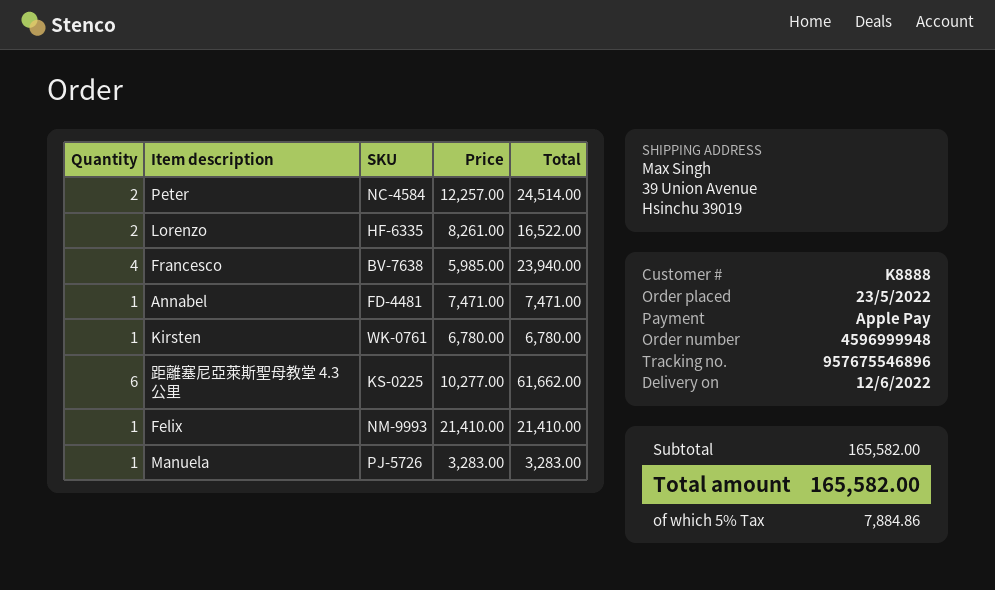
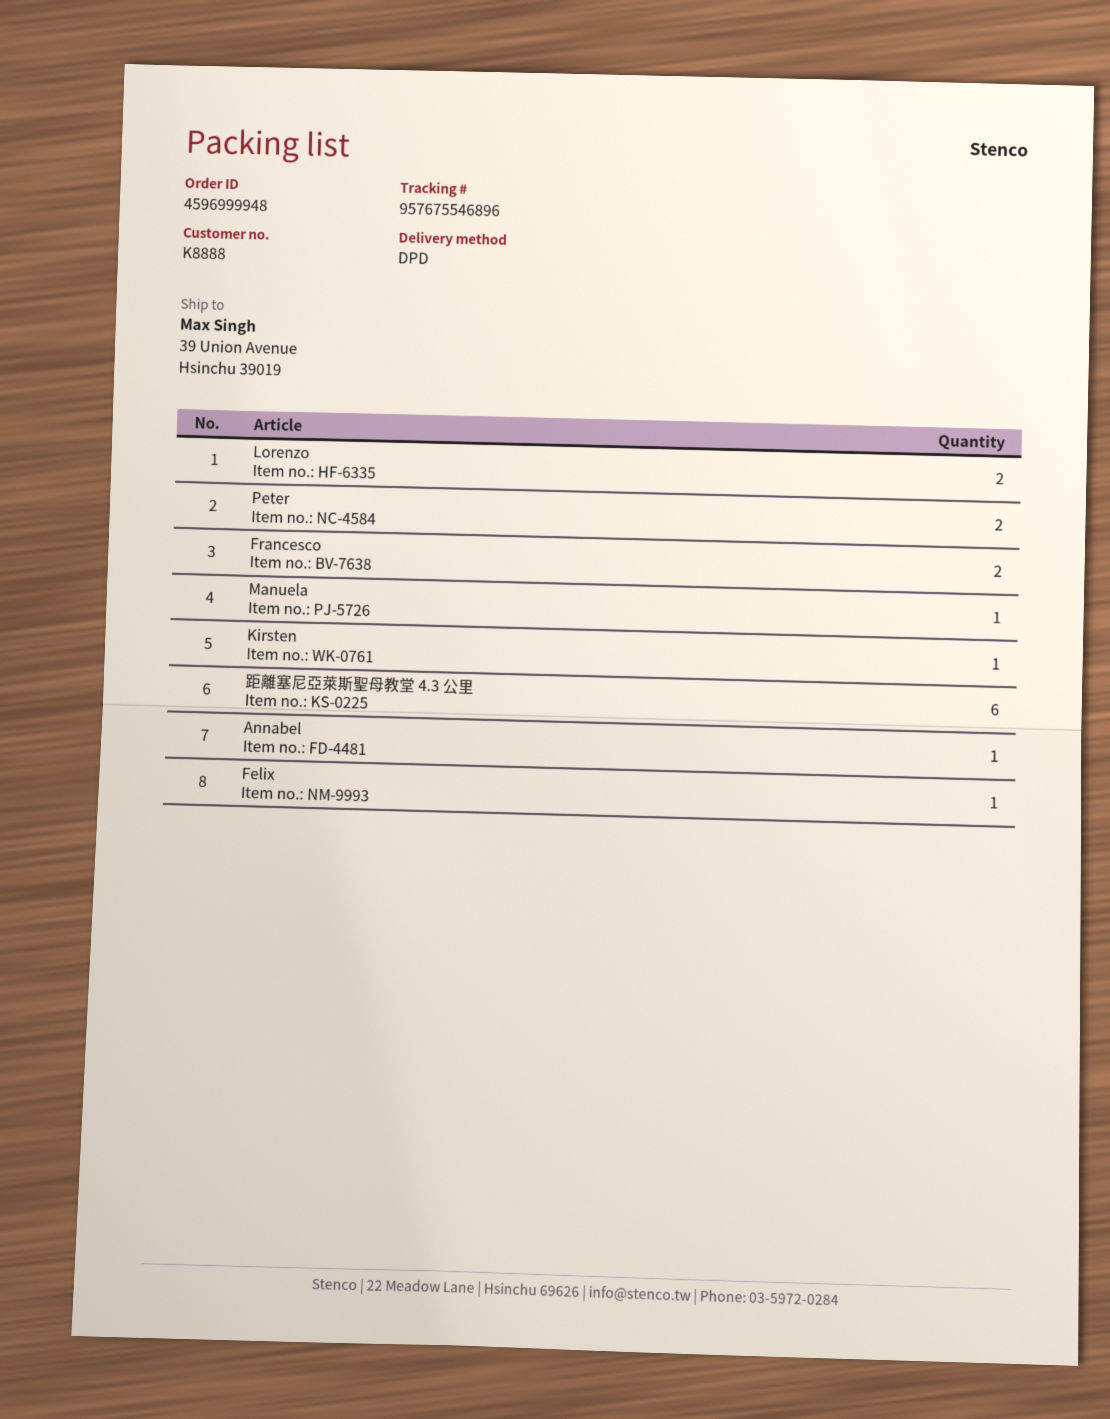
Francesco: 4 -> 2

